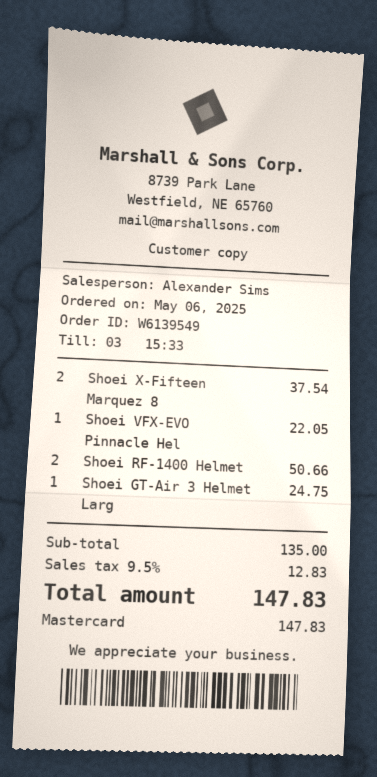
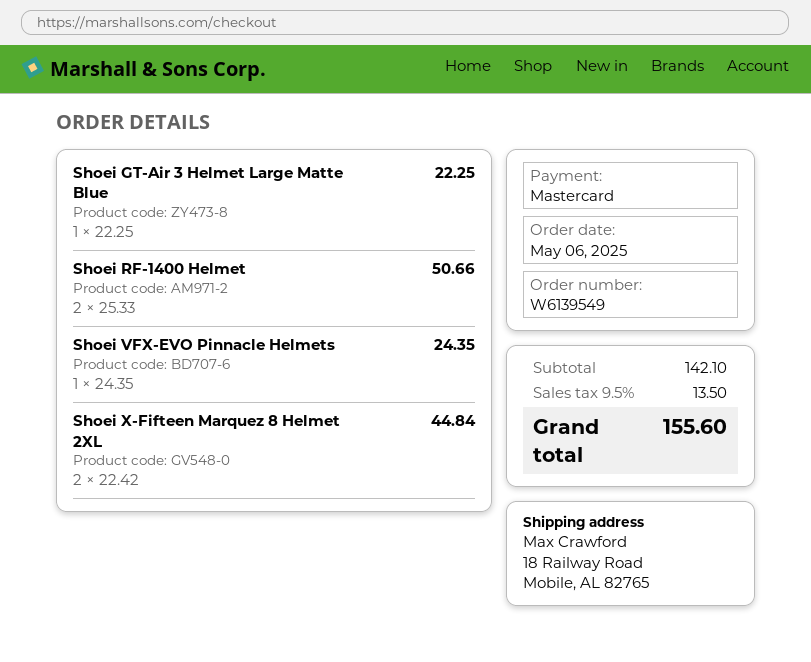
Shoei X-Fifteen Marquez 8: 2 for 37.54 -> 2 for 44.84
Shoei VFX-EVO Pinnacle Hel: 1 for 22.05 -> 1 for 24.35
Shoei GT-Air 3 Helmet Larg: 1 for 24.75 -> 1 for 22.25
subtotal: 135.00 -> 142.10
tax: 9.5% = 12.83 -> 9.5% = 13.50
total: 147.83 -> 155.60

